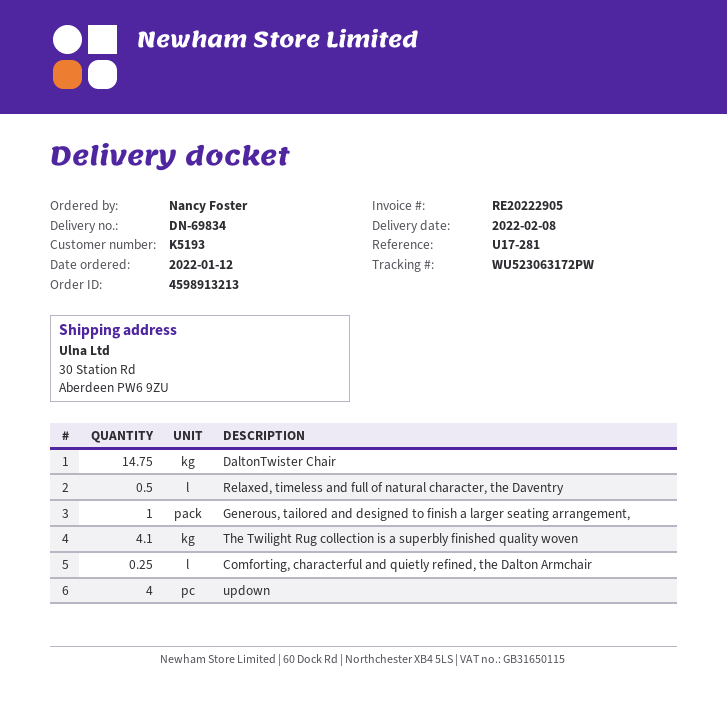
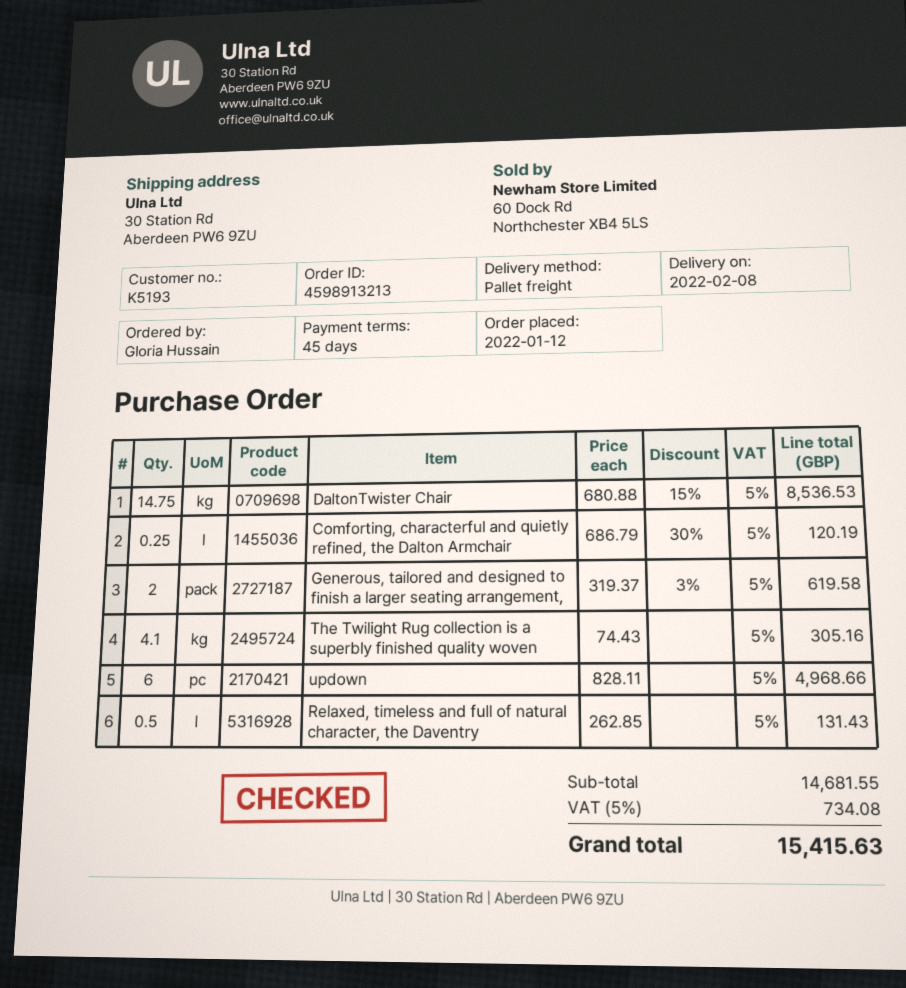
ordered by: Nancy Foster -> Gloria Hussain
Generous, tailored and designed to finish a larger seating arrangement,: 1 -> 2
updown: 4 -> 6

